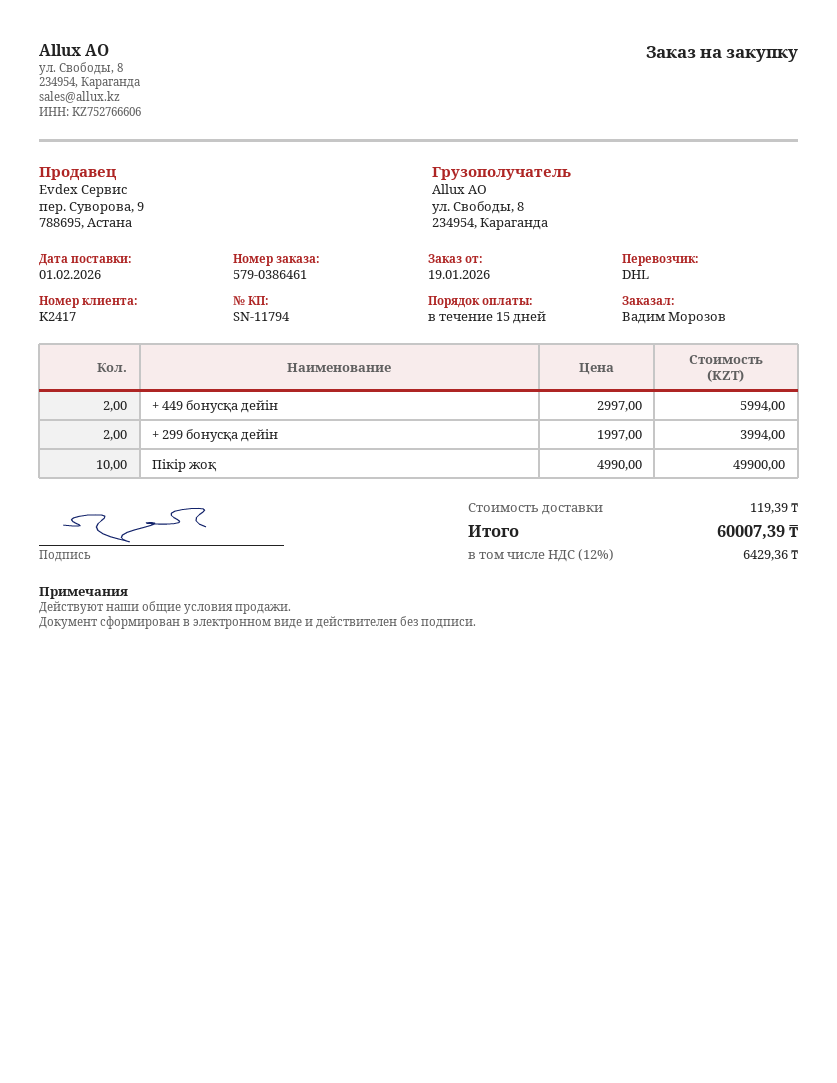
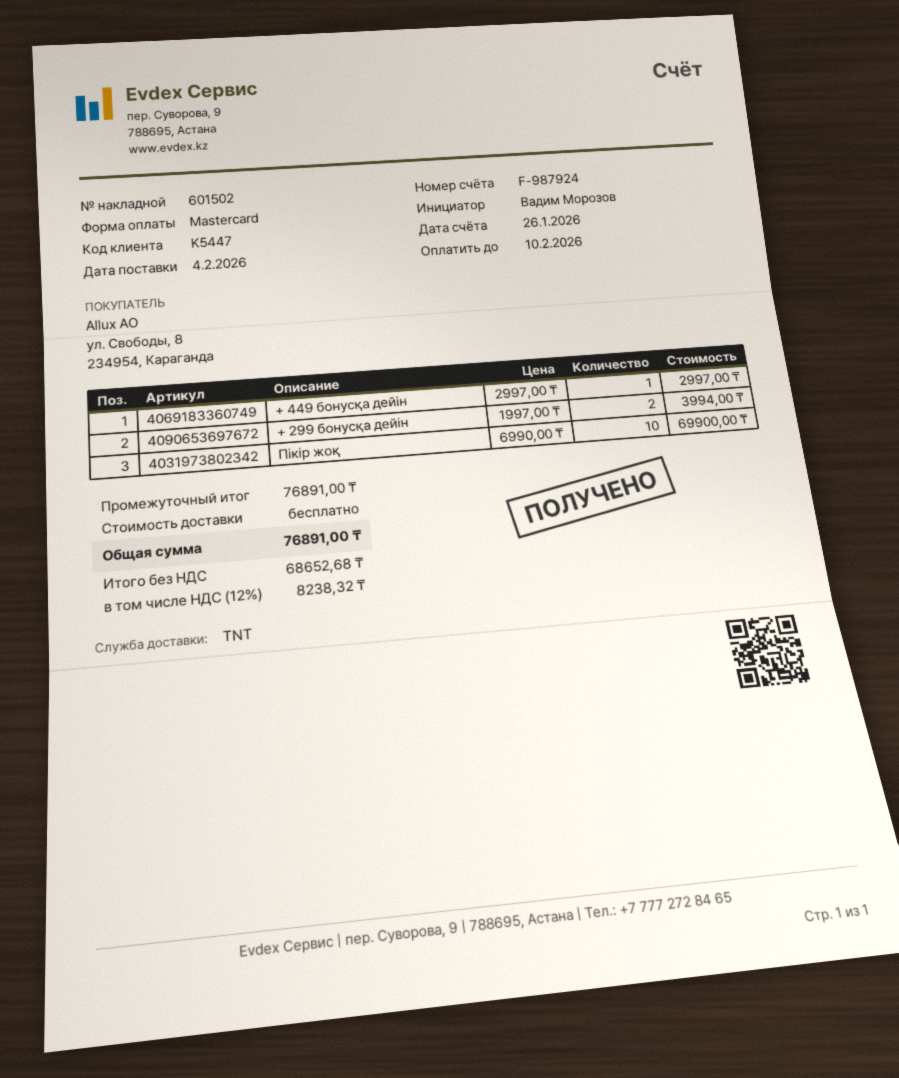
delivery date: 2026-02-01 -> 2026-02-04
customer number: K2417 -> K5447
shipping method: DHL -> TNT
+ 449 бонусқа дейін: 2 x 2997.00 = 5994.00 -> 1 x 2997.00 = 2997.00
Пікір жоқ: 10 x 4990.00 = 49900.00 -> 10 x 6990.00 = 69900.00
shipping: 119.39 -> 0.00
tax: 12% = 6429.36 -> 12% = 8238.32
total: 60007.39 -> 76891.00

